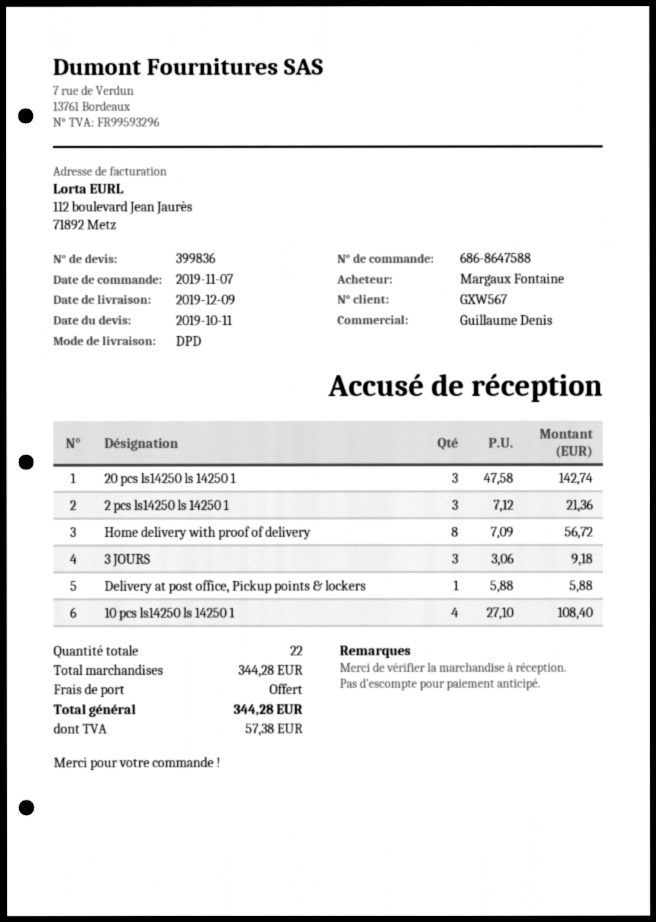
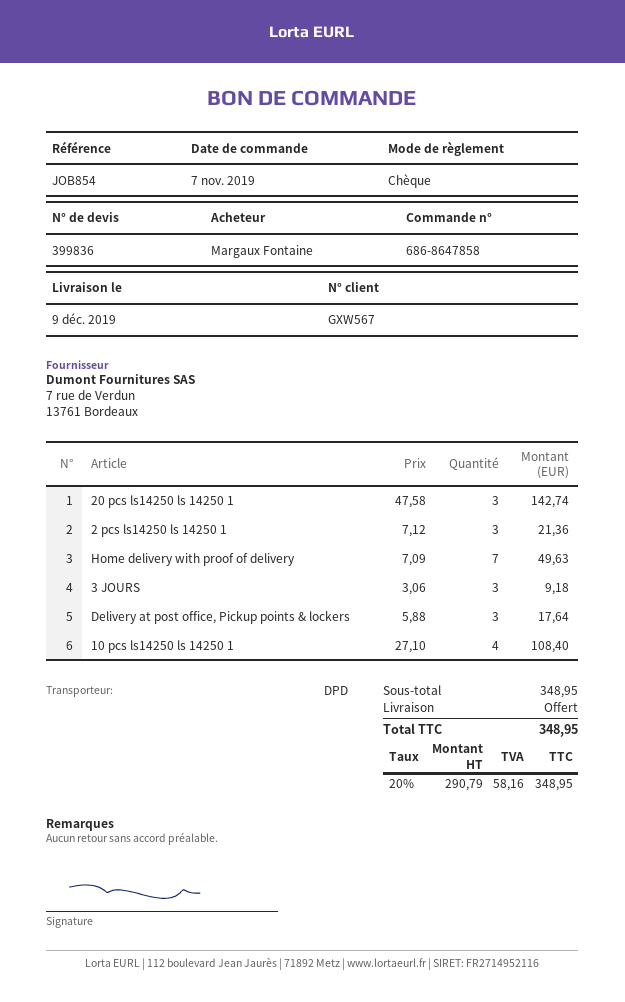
order number: 686-8647588 -> 686-8647858
Home delivery with proof of delivery: 8 x 7.09 = 56.72 -> 7 x 7.09 = 49.63
Delivery at post office, Pickup points & lockers: 1 x 5.88 = 5.88 -> 3 x 5.88 = 17.64
subtotal: 344.28 -> 348.95
tax: 57.38 -> 58.16
total: 344.28 -> 348.95

